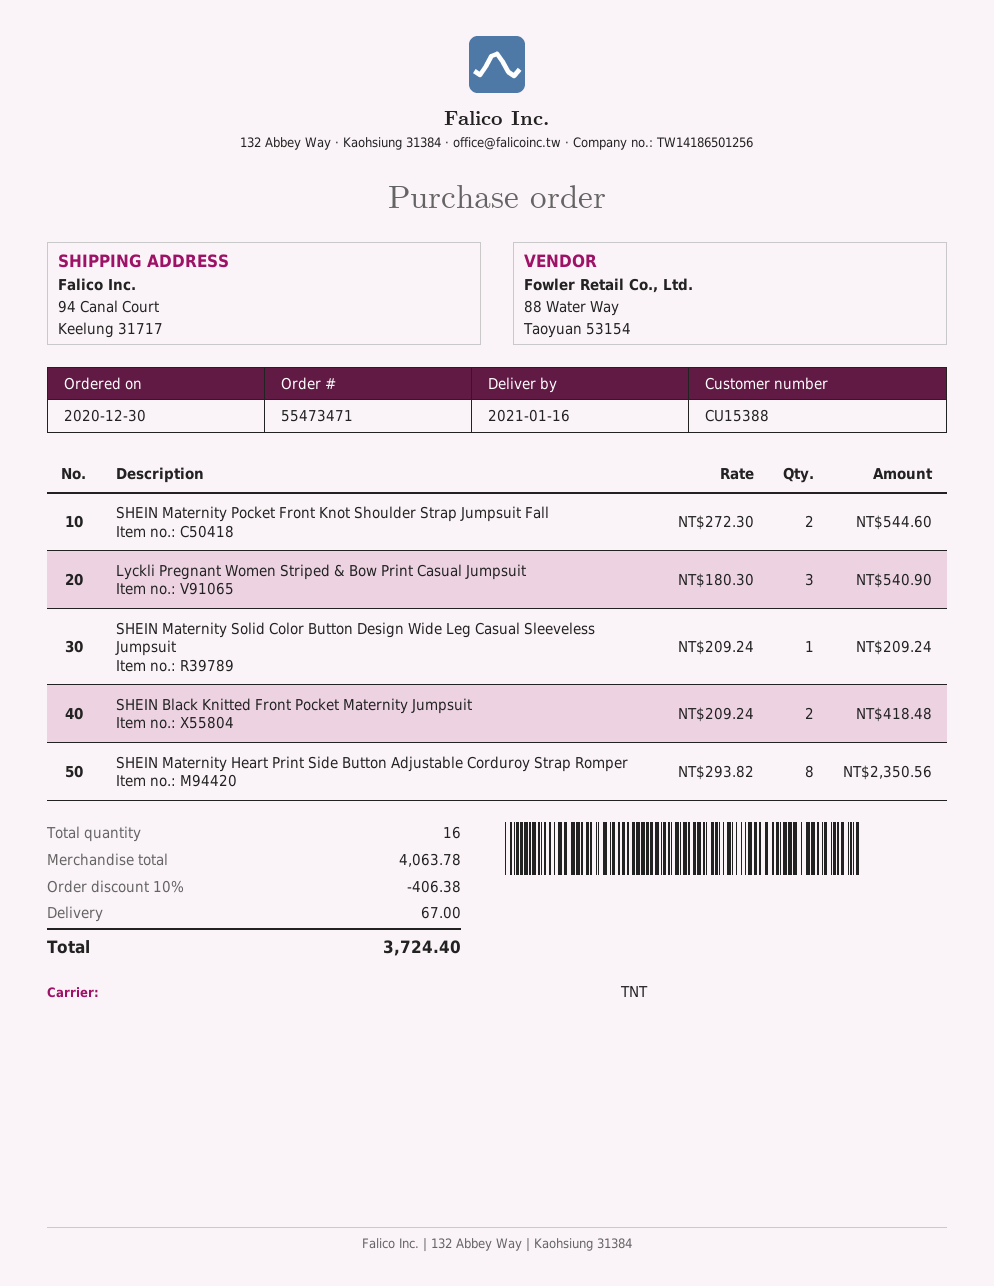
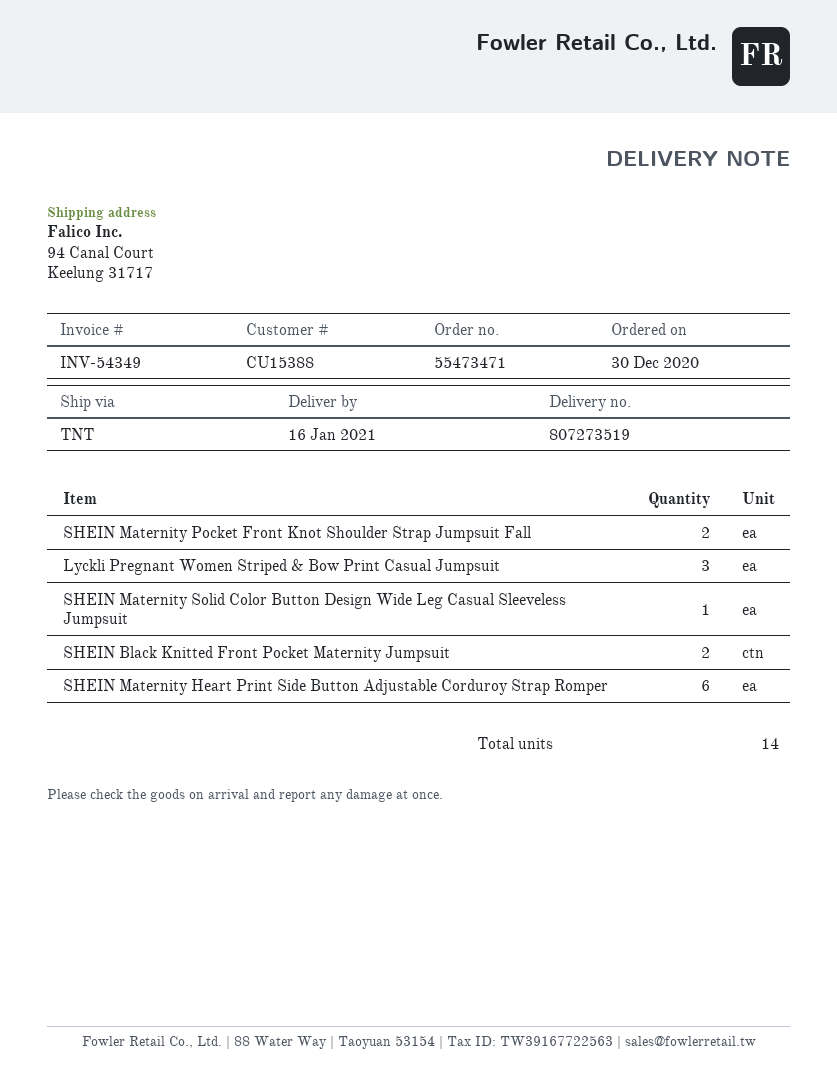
SHEIN Maternity Heart Print Side Button Adjustable Corduroy Strap Romper: 8 -> 6
total quantity: 16 -> 14

